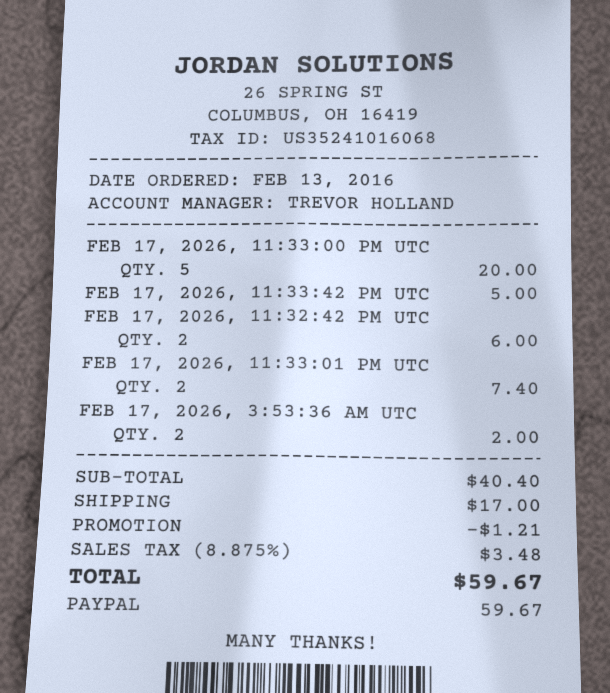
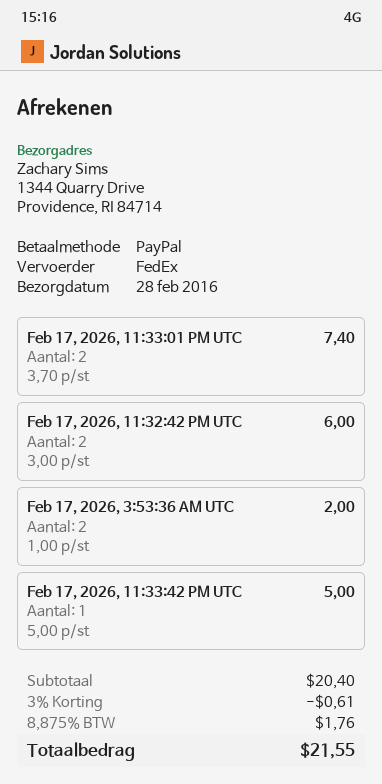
FEB 17, 2026, 11:33:00 PM UTC: 5 for 20.00 -> none
subtotal: 40.40 -> 20.40
discount: 1.21 -> 0.61
shipping: 17.00 -> none
tax: 8.875% = 3.48 -> 8.875% = 1.76
total: 59.67 -> 21.55

